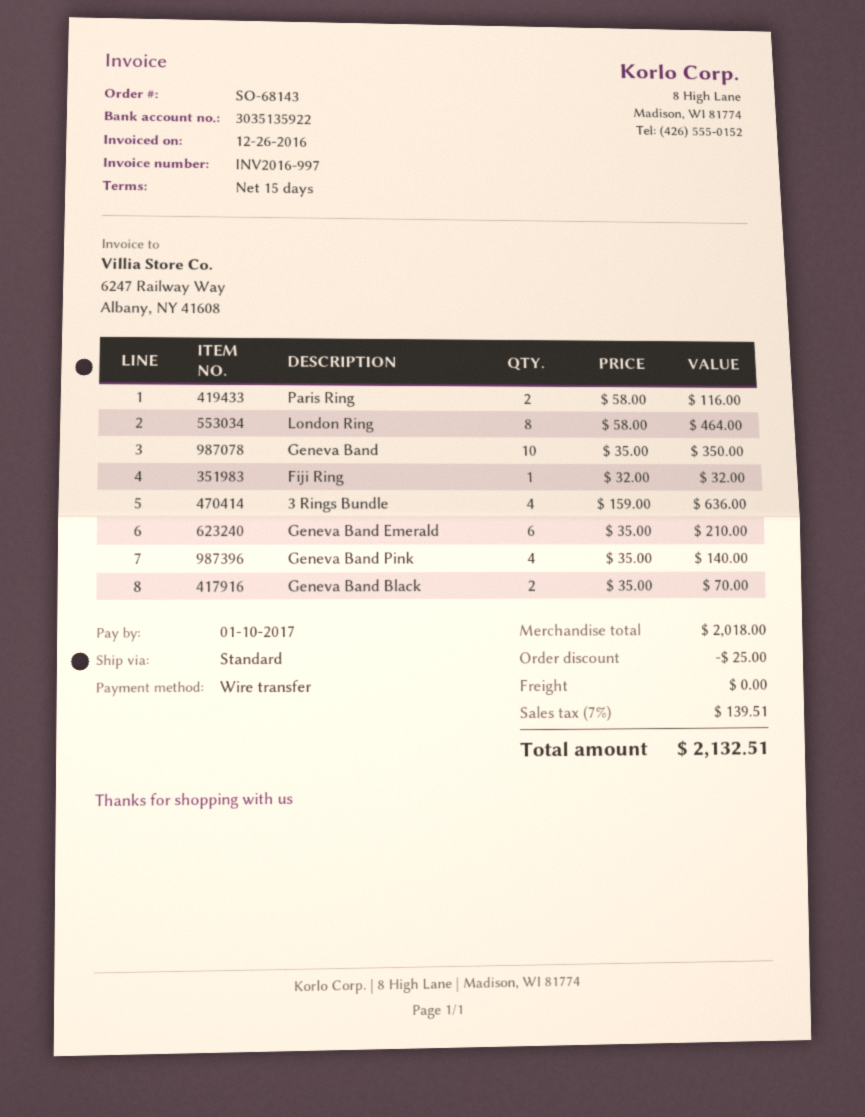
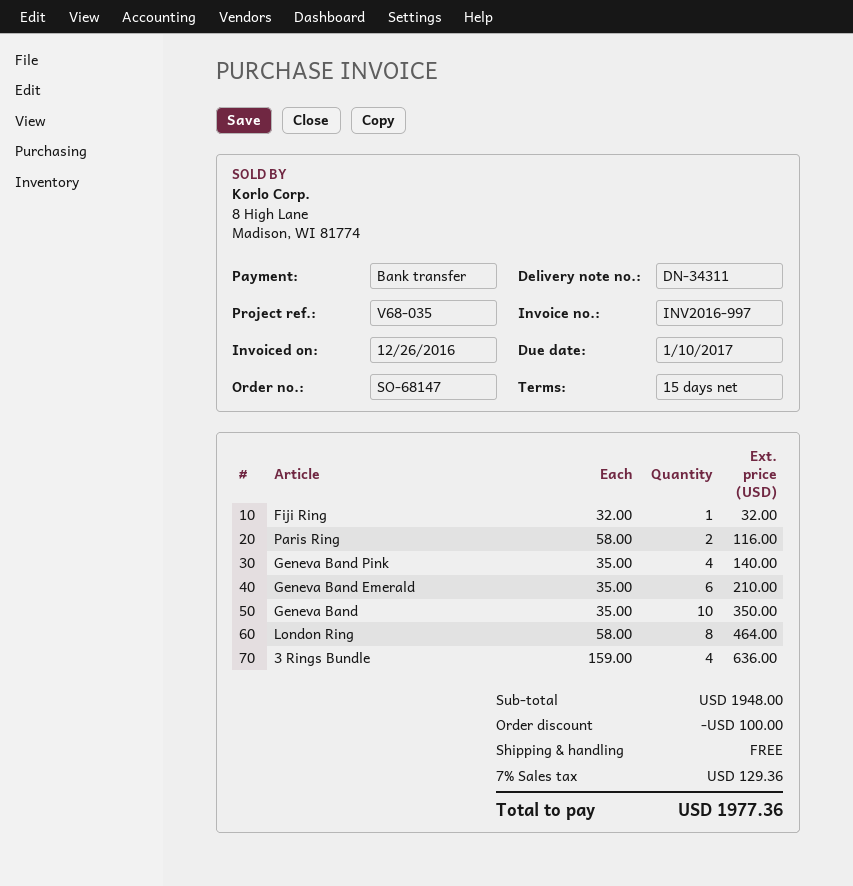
order number: SO-68143 -> SO-68147
Geneva Band Black: 2 x 35.00 = 70.00 -> none
subtotal: 2018.00 -> 1948.00
discount: 25.00 -> 100.00
tax: 7% = 139.51 -> 7% = 129.36
total: 2132.51 -> 1977.36

